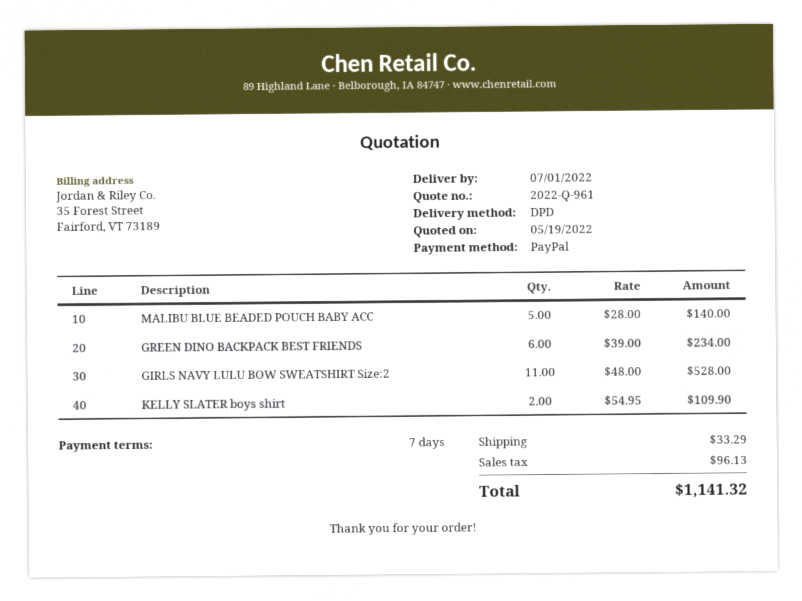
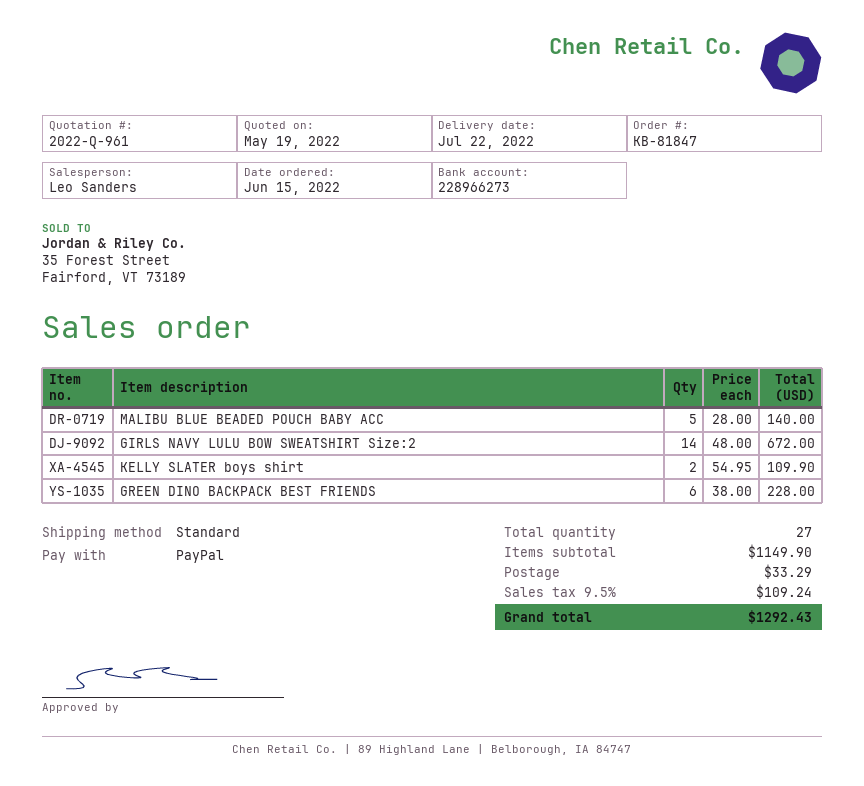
delivery date: 2022-07-01 -> 2022-07-22
shipping method: DPD -> standard
GREEN DINO BACKPACK BEST FRIENDS: 6 x 39.00 = 234.00 -> 6 x 38.00 = 228.00
GIRLS NAVY LULU BOW SWEATSHIRT Size:2: 11 x 48.00 = 528.00 -> 14 x 48.00 = 672.00
tax: 96.13 -> 109.24
total: 1141.32 -> 1292.43

